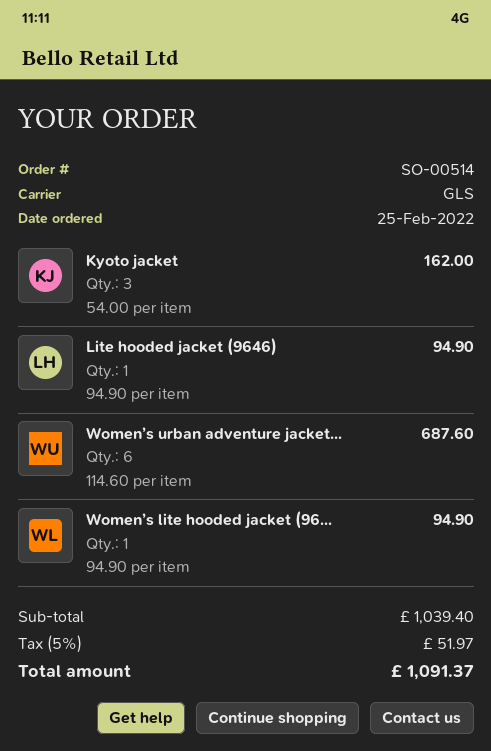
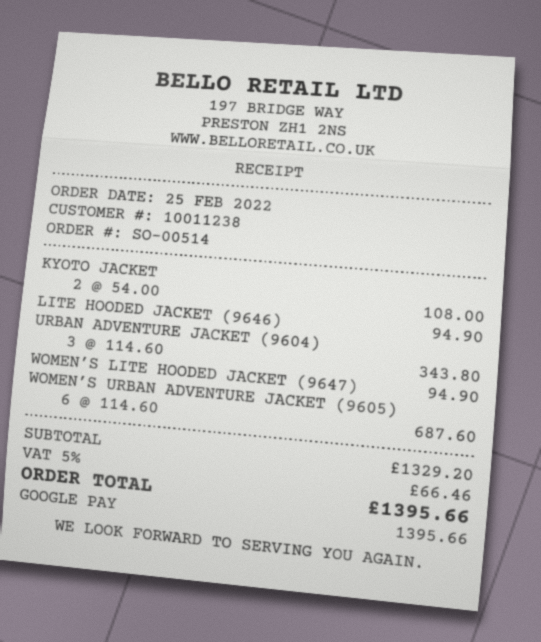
Kyoto jacket: 3 x 54.00 = 162.00 -> 2 x 54.00 = 108.00
URBAN ADVENTURE JACKET (9604): none -> 3 x 114.60 = 343.80
subtotal: 1039.40 -> 1329.20
tax: 5% = 51.97 -> 5% = 66.46
total: 1091.37 -> 1395.66

